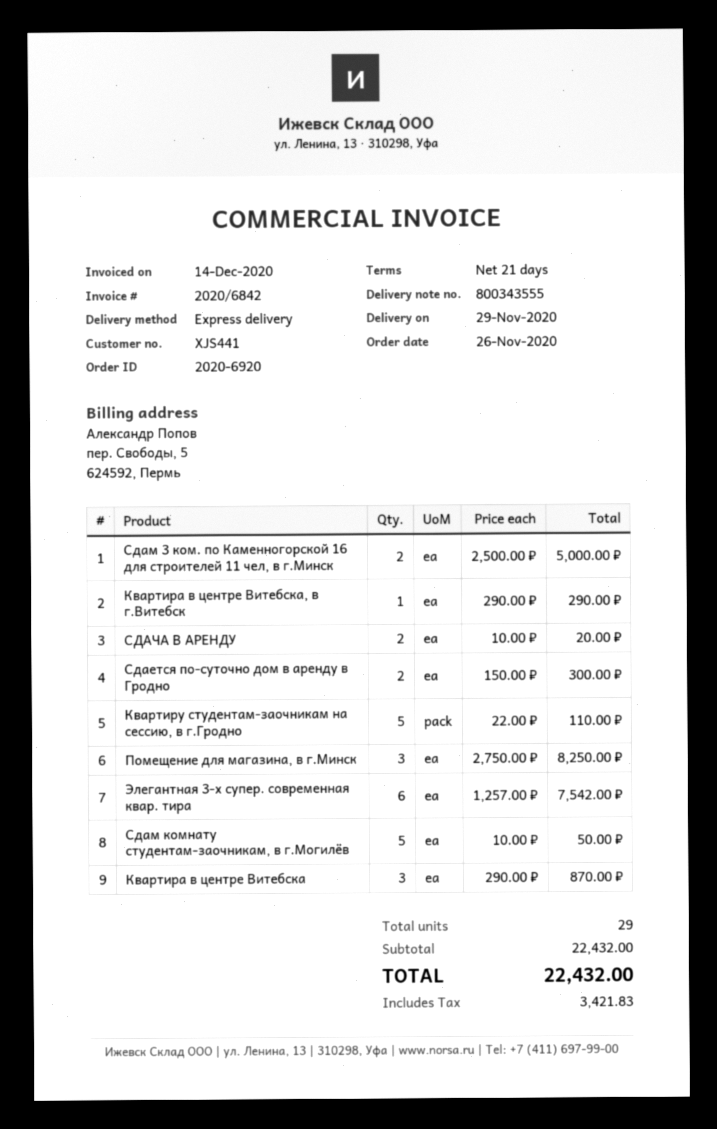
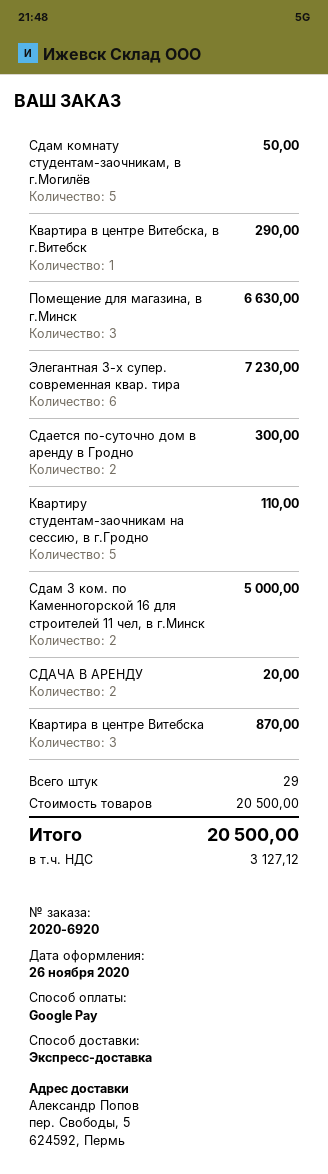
Помещение для магазина, в г.Минск: 3 for 8250.00 -> 3 for 6630.00
Элегантная 3-х супер. современная квар. тира: 6 for 7542.00 -> 6 for 7230.00
subtotal: 22432.00 -> 20500.00
tax: 3421.83 -> 3127.12
total: 22432.00 -> 20500.00

